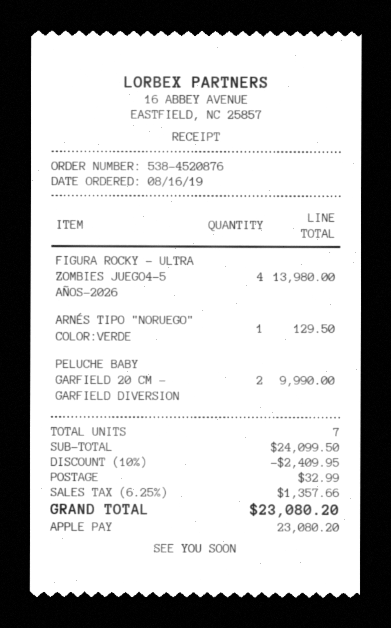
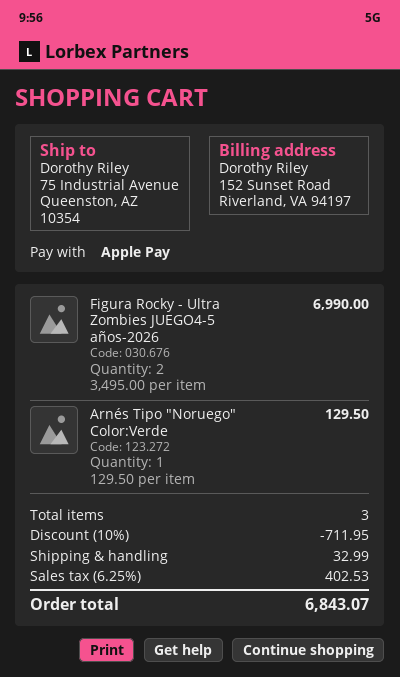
FIGURA ROCKY - ULTRA ZOMBIES JUEGO4-5 AÑOS-2026: 4 for 13980.00 -> 2 for 6990.00
PELUCHE BABY GARFIELD 20 CM - GARFIELD DIVERSION: 2 for 9990.00 -> none
total quantity: 7 -> 3
discount: 10% = 2409.95 -> 10% = 711.95
tax: 6.25% = 1357.66 -> 6.25% = 402.53
total: 23080.20 -> 6843.07

